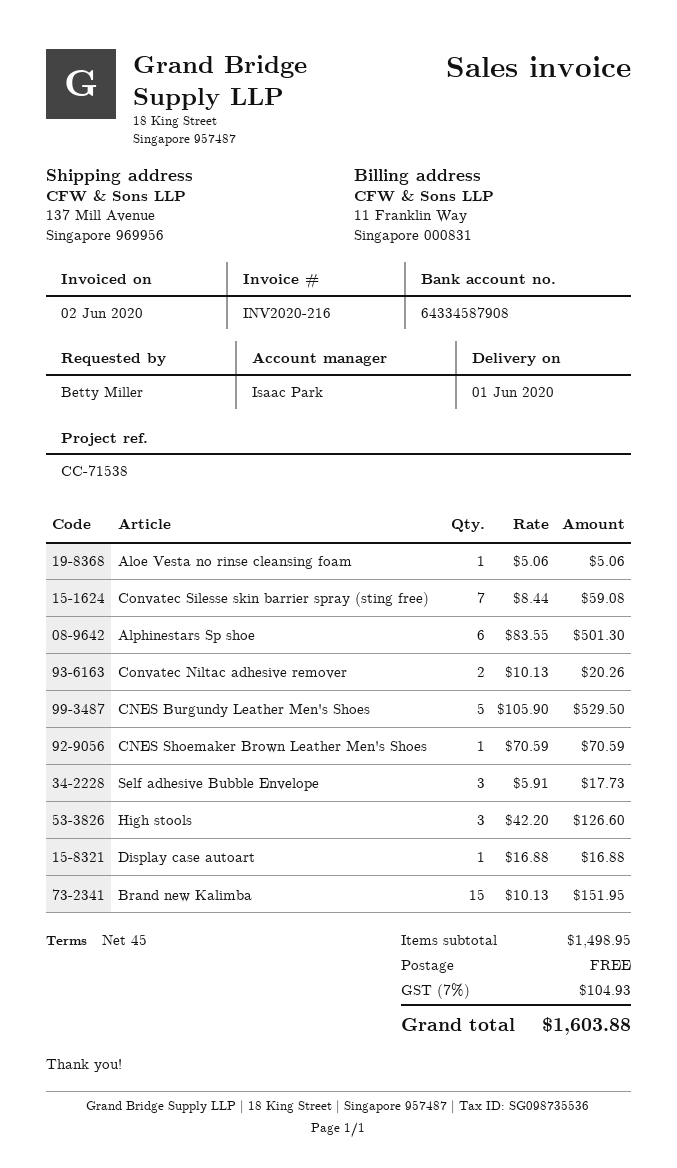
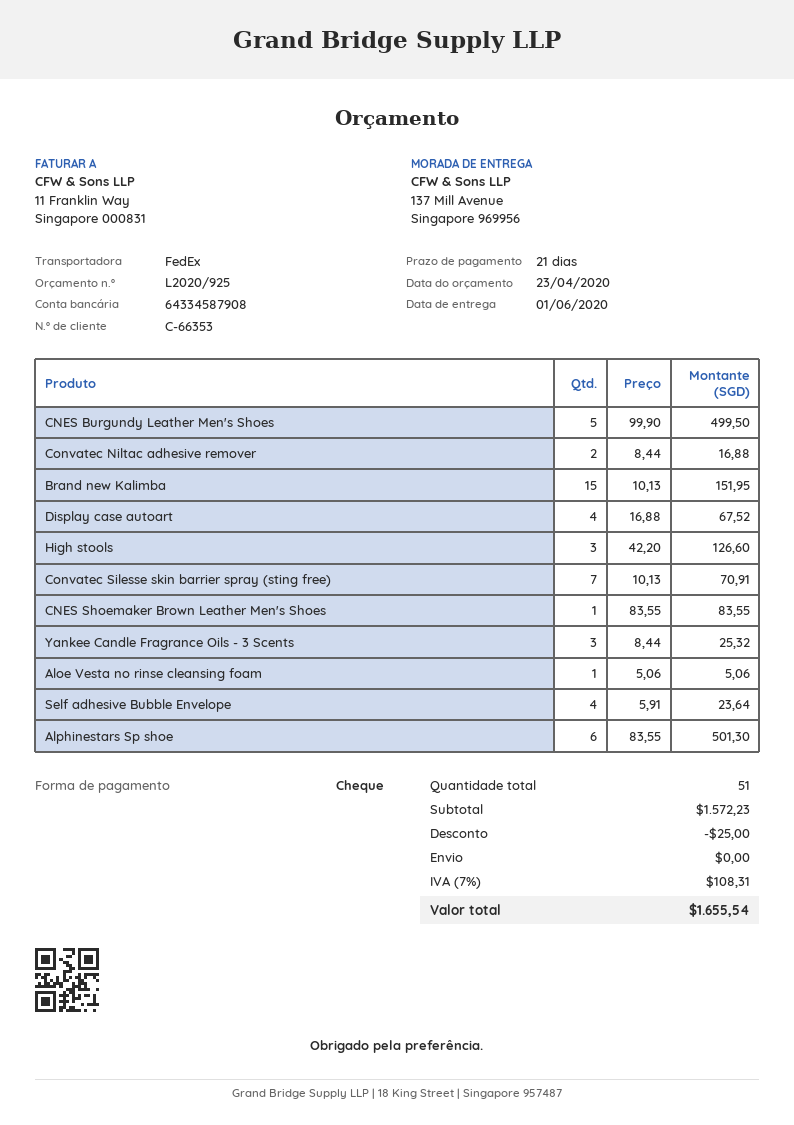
payment terms: 45 days -> 21 days
Convatec Silesse skin barrier spray (sting free): 7 x 8.44 = 59.08 -> 7 x 10.13 = 70.91
Convatec Niltac adhesive remover: 2 x 10.13 = 20.26 -> 2 x 8.44 = 16.88
CNES Burgundy Leather Men's Shoes: 5 x 105.90 = 529.50 -> 5 x 99.90 = 499.50
CNES Shoemaker Brown Leather Men's Shoes: 1 x 70.59 = 70.59 -> 1 x 83.55 = 83.55
Self adhesive Bubble Envelope: 3 x 5.91 = 17.73 -> 4 x 5.91 = 23.64
Display case autoart: 1 x 16.88 = 16.88 -> 4 x 16.88 = 67.52
Yankee Candle Fragrance Oils - 3 Scents: none -> 3 x 8.44 = 25.32
subtotal: 1498.95 -> 1572.23
discount: none -> 25.00
tax: 7% = 104.93 -> 7% = 108.31
total: 1603.88 -> 1655.54

